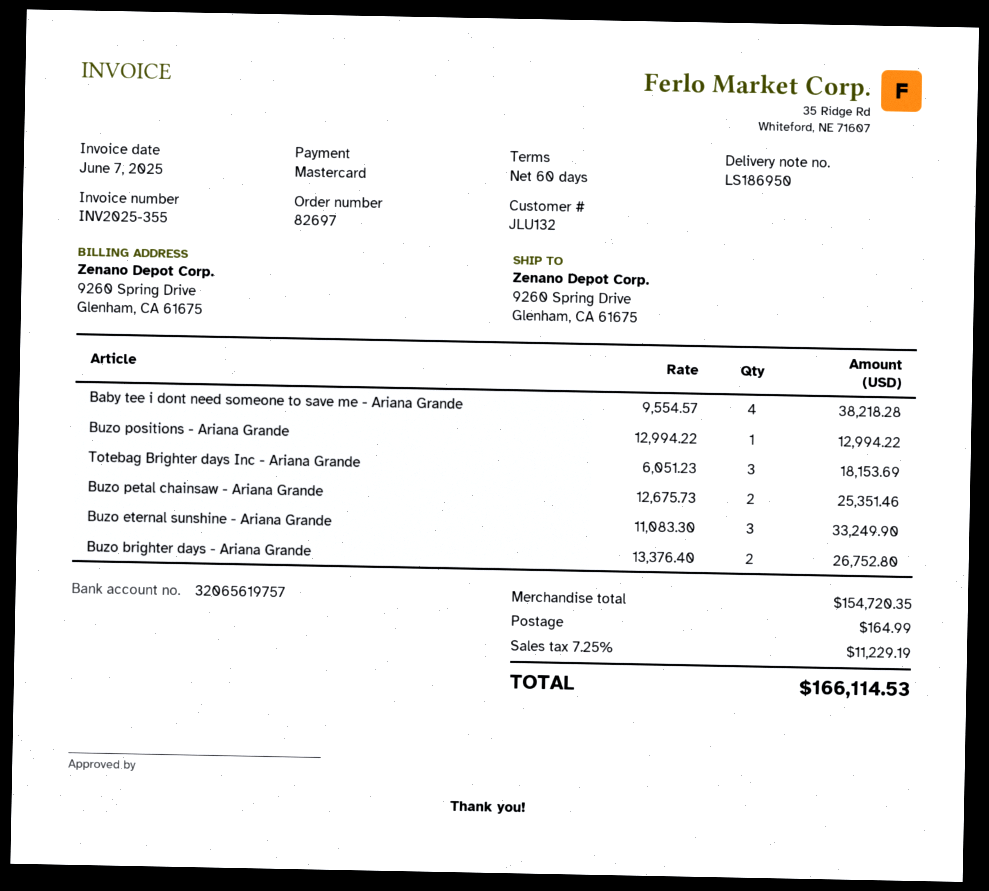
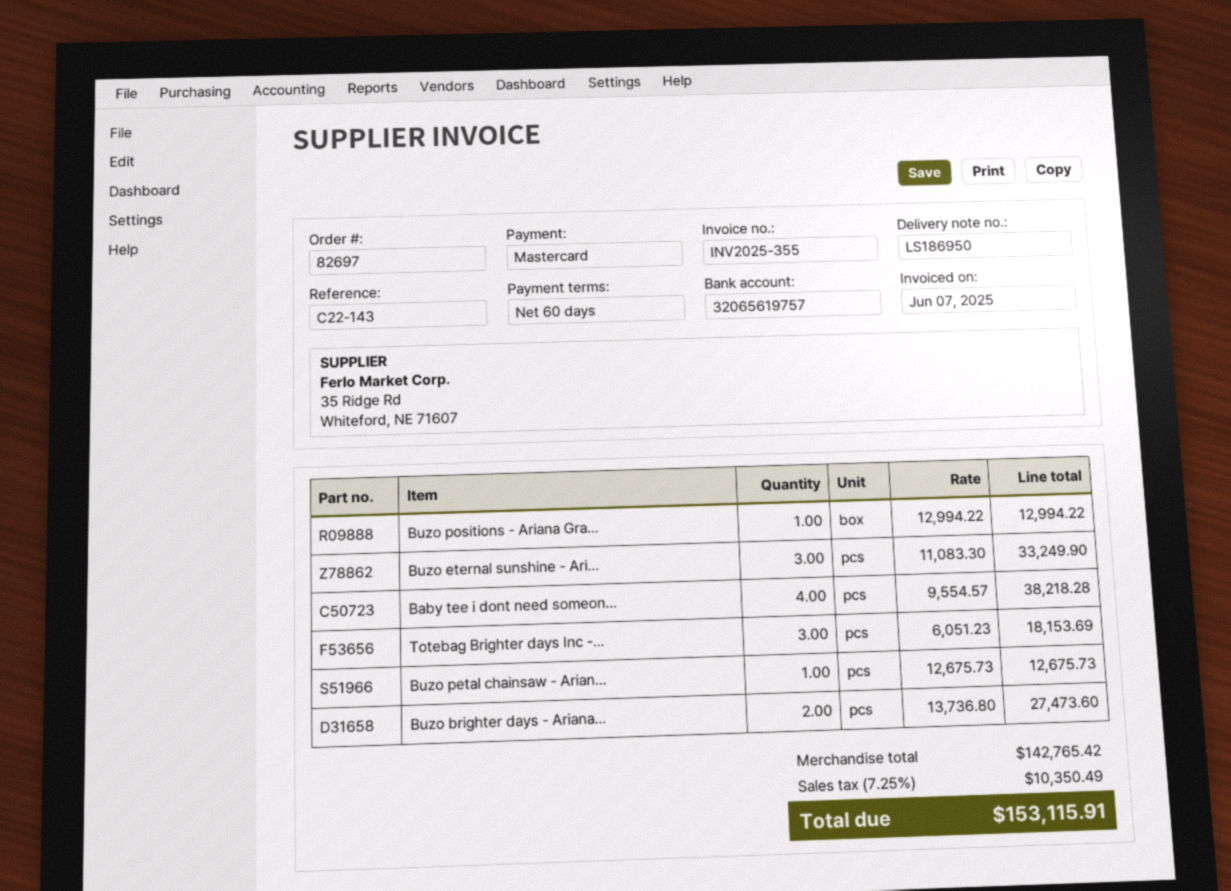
Buzo petal chainsaw - Ariana Grande: 2 x 12675.73 = 25351.46 -> 1 x 12675.73 = 12675.73
Buzo brighter days - Ariana Grande: 2 x 13376.40 = 26752.80 -> 2 x 13736.80 = 27473.60
subtotal: 154720.35 -> 142765.42
shipping: 164.99 -> none
tax: 7.25% = 11229.19 -> 7.25% = 10350.49
total: 166114.53 -> 153115.91

